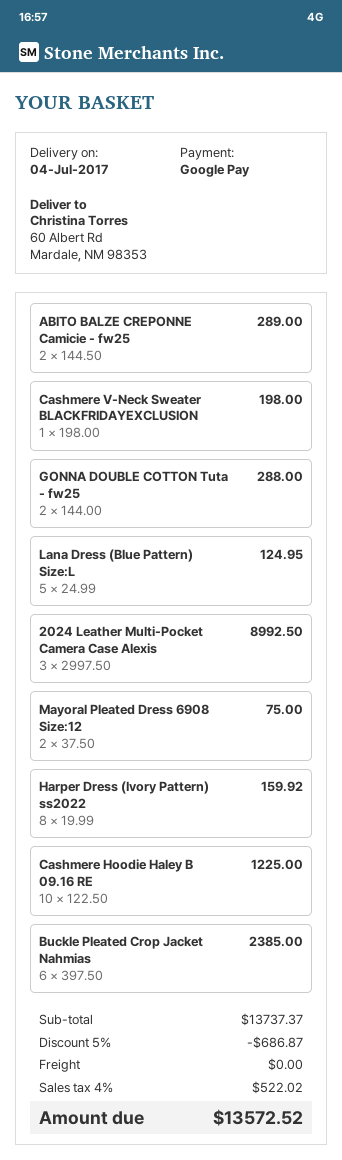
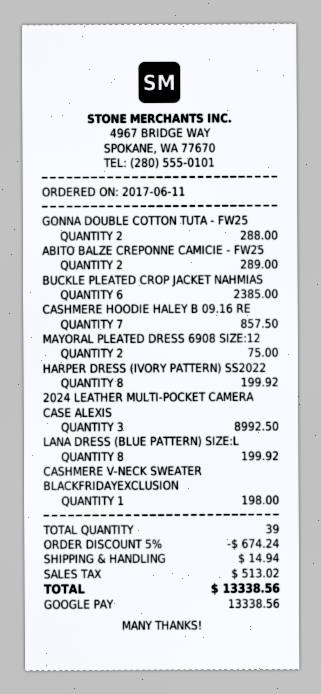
Lana Dress (Blue Pattern) Size:L: 5 for 124.95 -> 8 for 199.92
Harper Dress (Ivory Pattern) ss2022: 8 for 159.92 -> 8 for 199.92
Cashmere Hoodie Haley B 09.16 RE: 10 for 1225.00 -> 7 for 857.50
discount: 5% = 686.87 -> 5% = 674.24
shipping: 0.00 -> 14.94
tax: 522.02 -> 513.02
total: 13572.52 -> 13338.56

